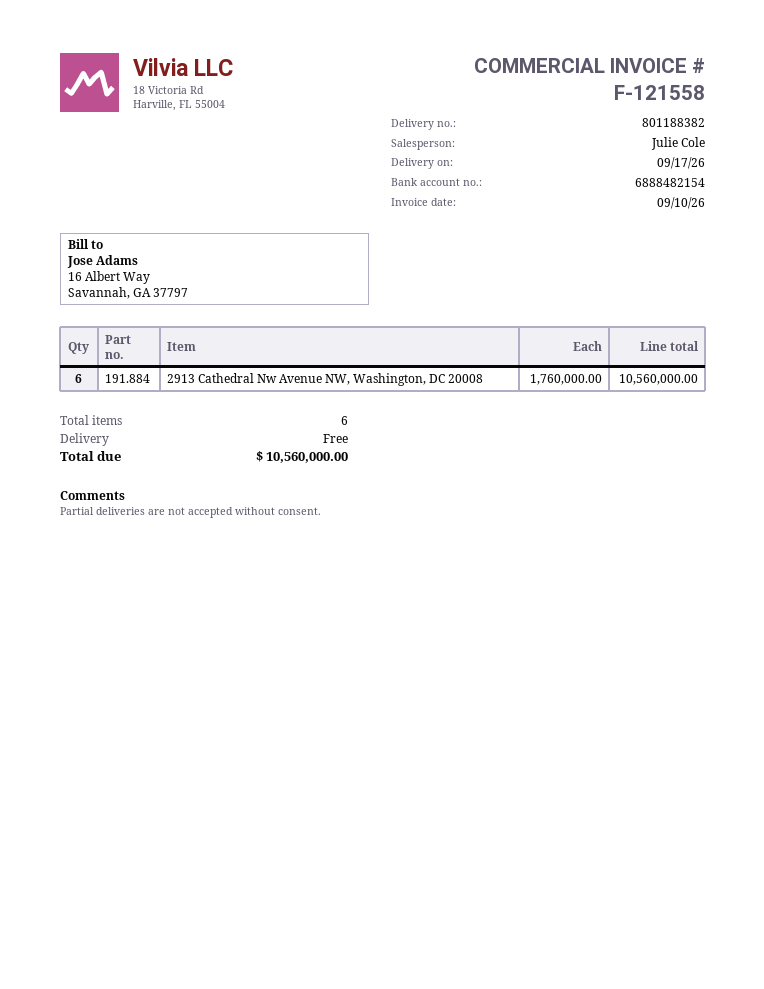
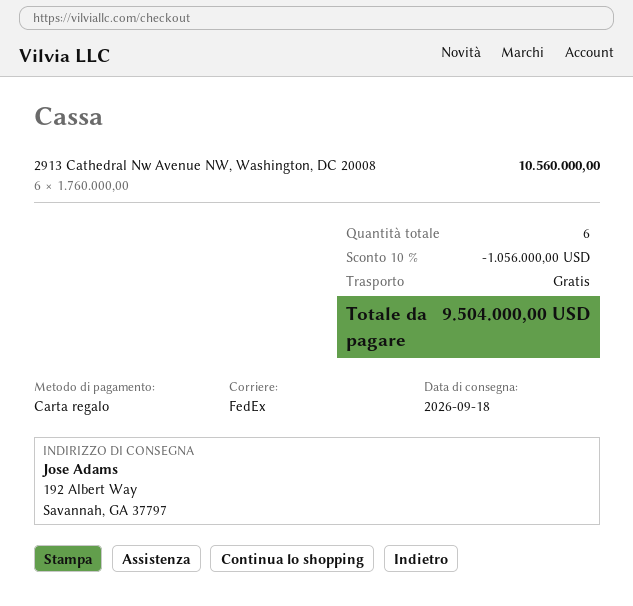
delivery date: 2026-09-17 -> 2026-09-18
discount: none -> 10% = 1056000.00
total: 10560000.00 -> 9504000.00

